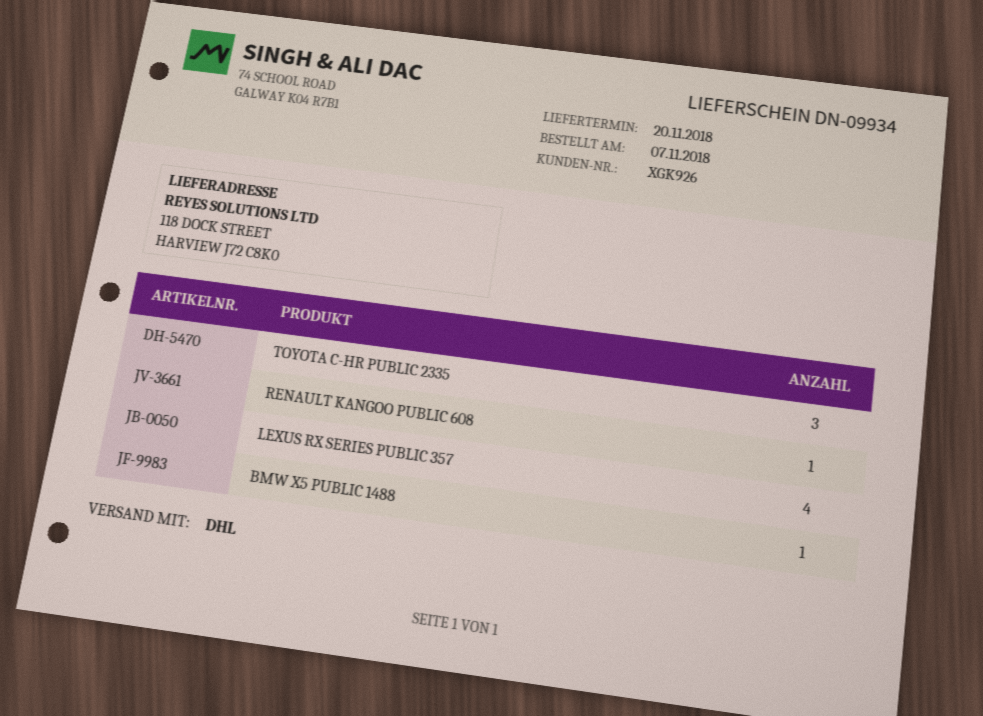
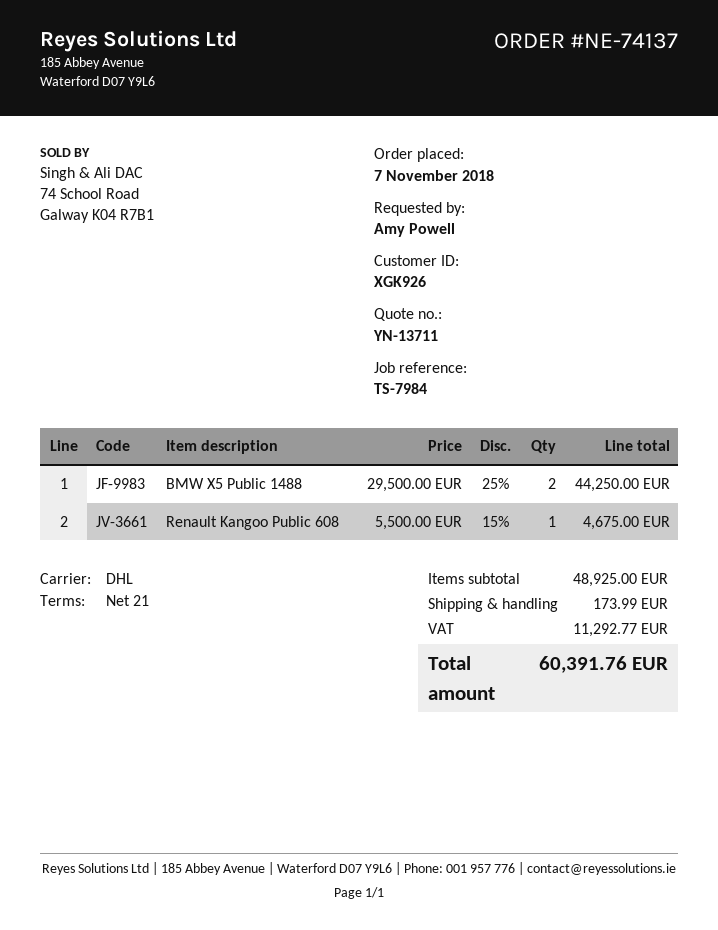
TOYOTA C-HR PUBLIC 2335: 3 -> none
LEXUS RX SERIES PUBLIC 357: 4 -> none
BMW X5 PUBLIC 1488: 1 -> 2

